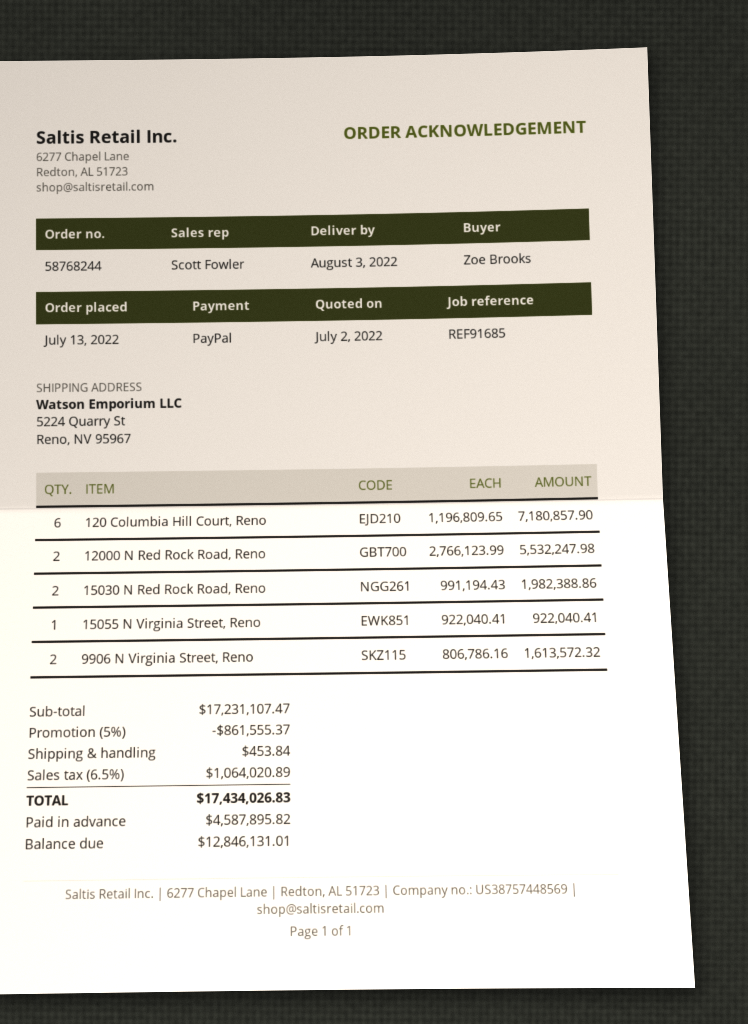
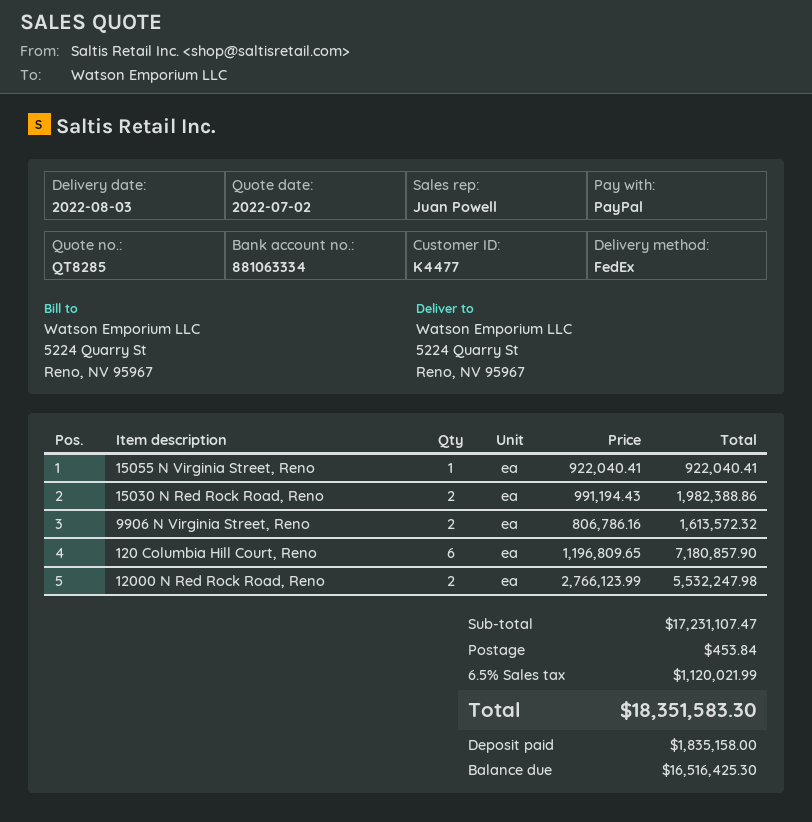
sales rep: Scott Fowler -> Juan Powell
discount: 5% = 861555.37 -> none
tax: 6.5% = 1064020.89 -> 6.5% = 1120021.99
total: 17434026.83 -> 18351583.30
deposit: 4587895.82 -> 1835158.00
balance: 12846131.01 -> 16516425.30

